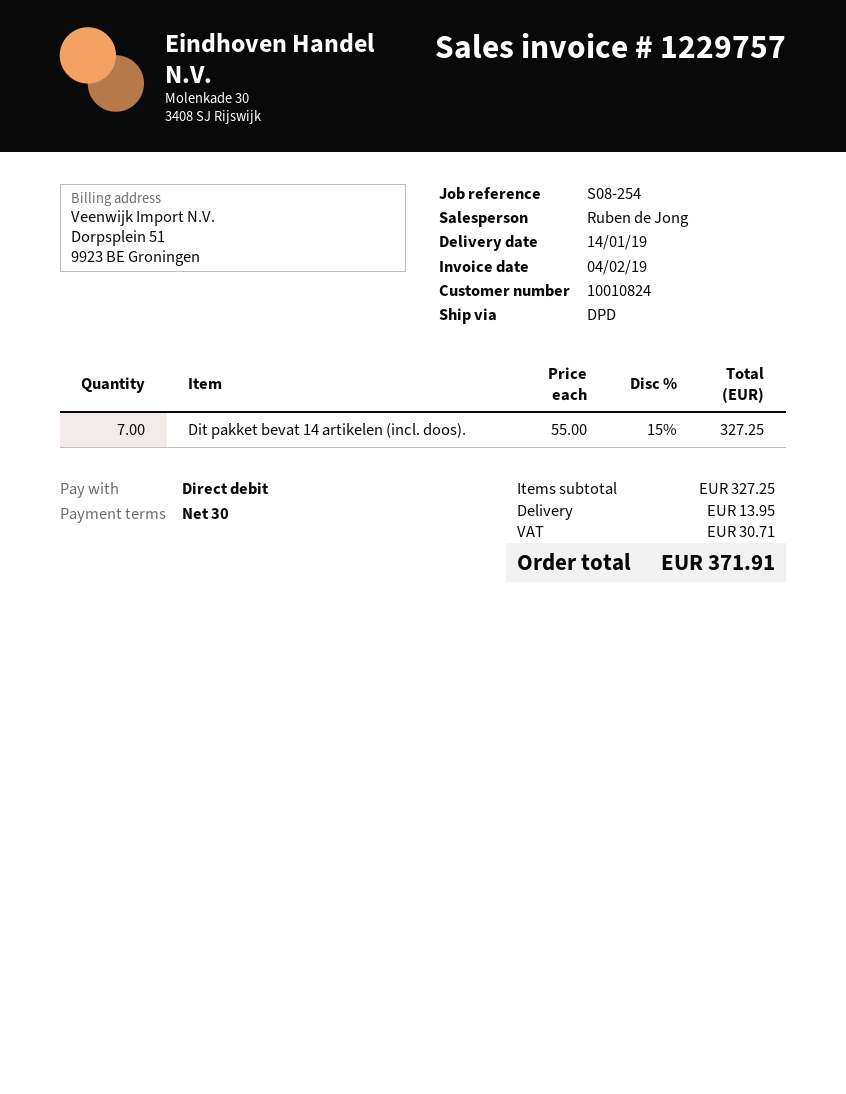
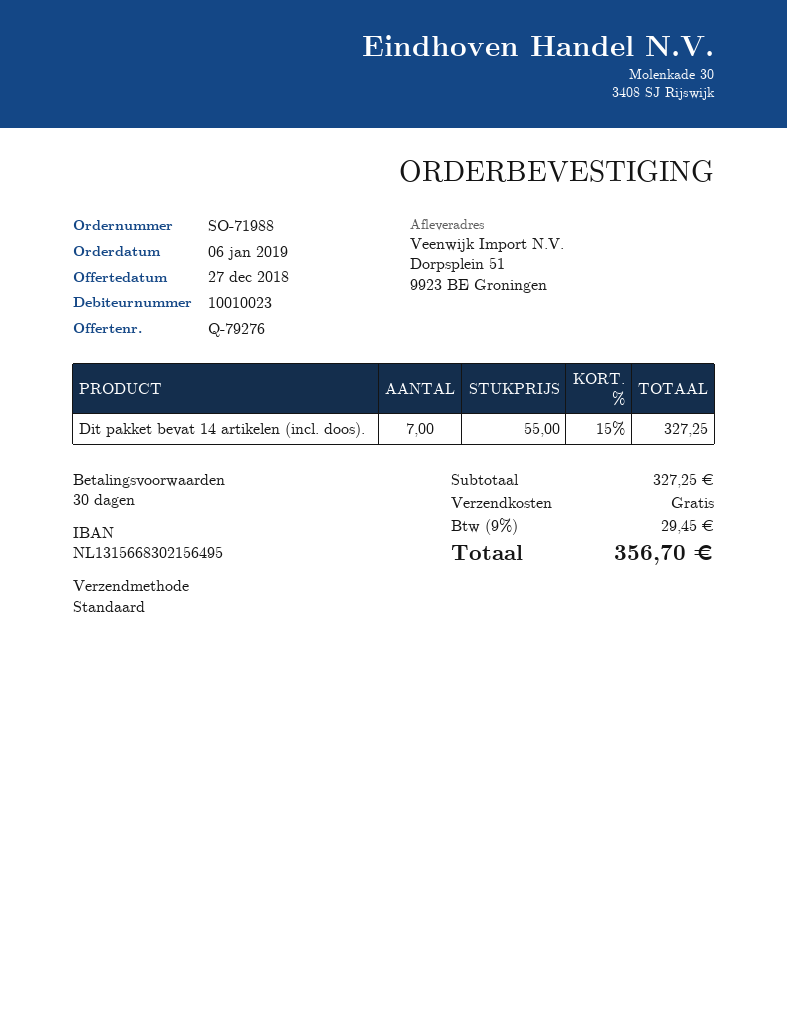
customer number: 10010824 -> 10010023
shipping method: DPD -> standard
shipping: 13.95 -> 0.00
tax: 30.71 -> 29.45
total: 371.91 -> 356.70

